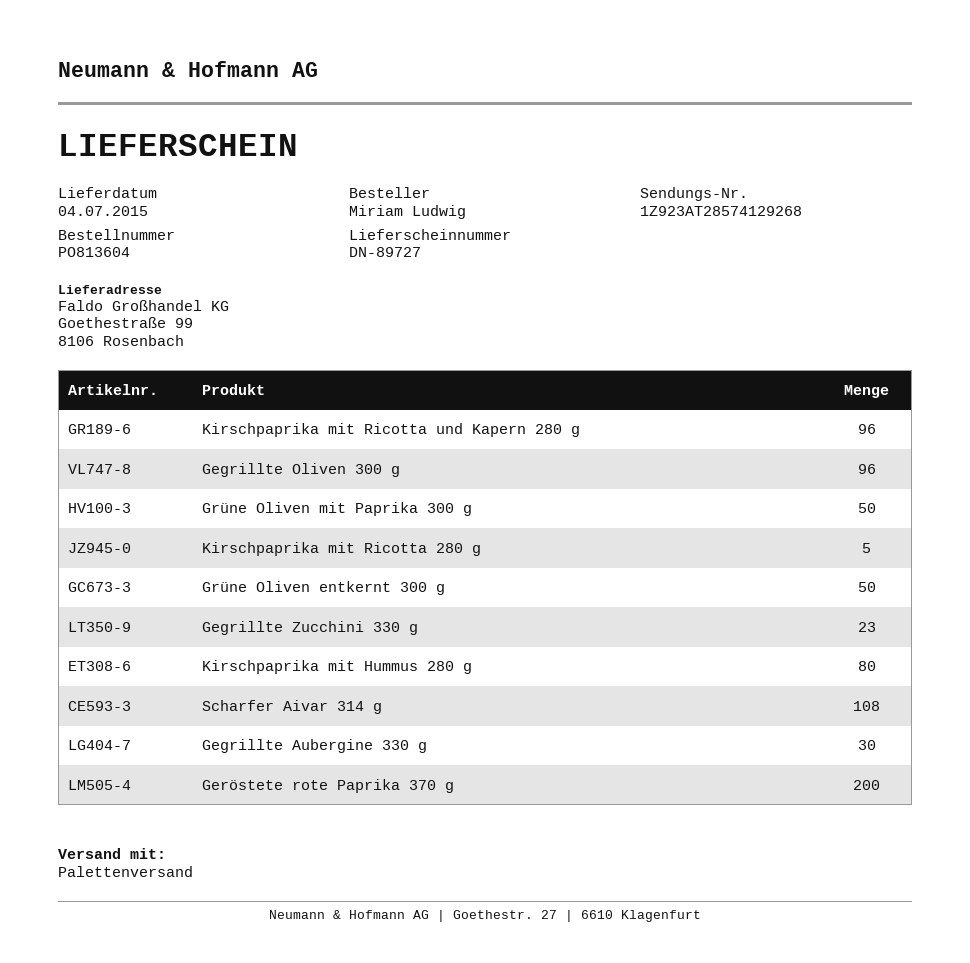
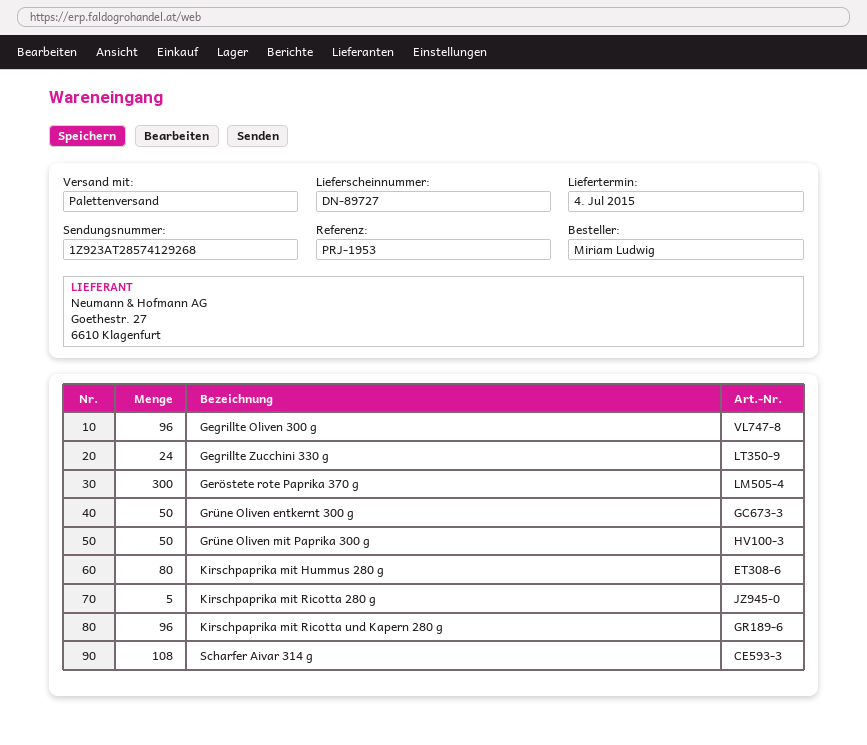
Gegrillte Zucchini 330 g: 23 -> 24
Gegrillte Aubergine 330 g: 30 -> none
Geröstete rote Paprika 370 g: 200 -> 300

